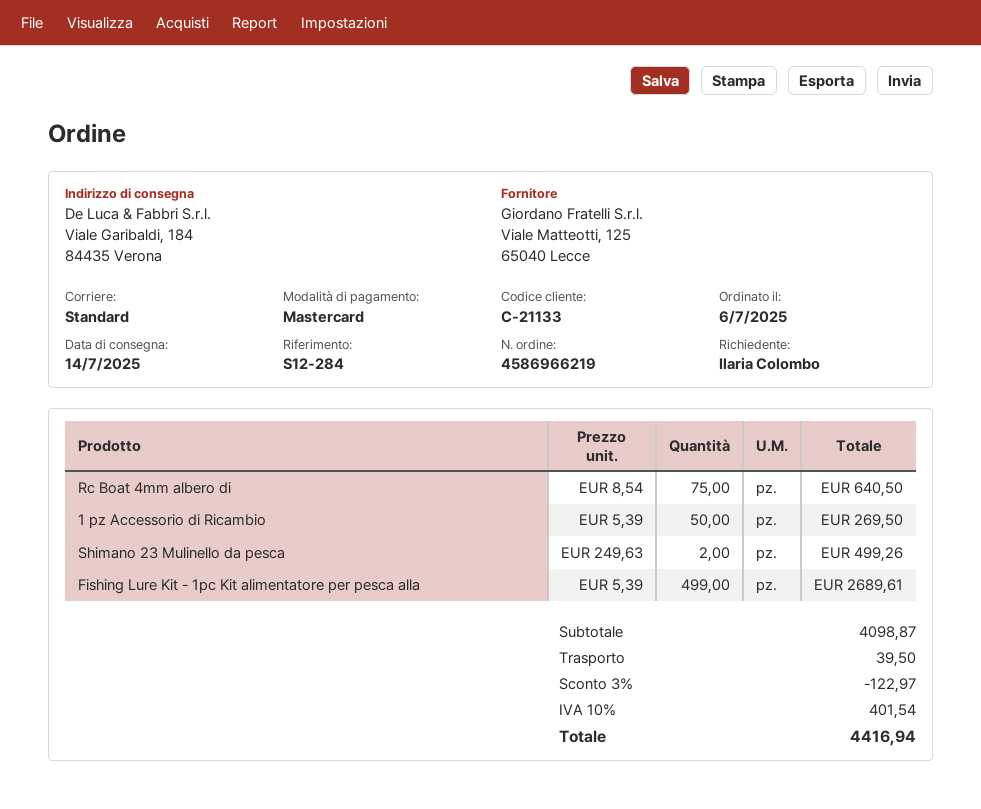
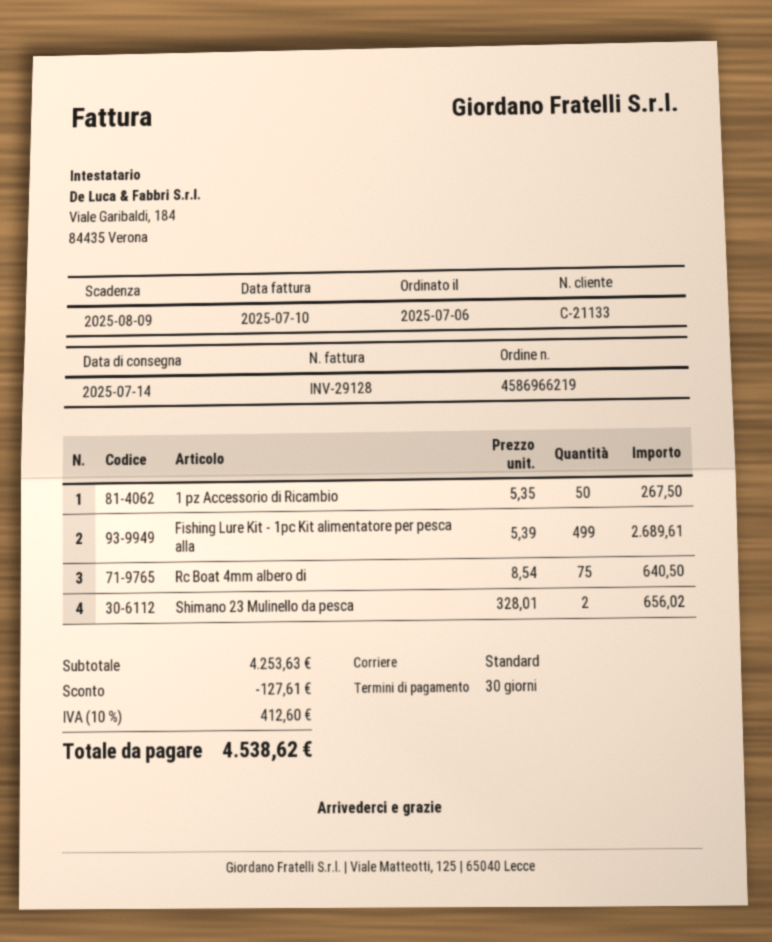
1 pz Accessorio di Ricambio: 50 x 5.39 = 269.50 -> 50 x 5.35 = 267.50
Shimano 23 Mulinello da pesca: 2 x 249.63 = 499.26 -> 2 x 328.01 = 656.02
subtotal: 4098.87 -> 4253.63
discount: 122.97 -> 127.61
shipping: 39.50 -> none
tax: 10% = 401.54 -> 10% = 412.60
total: 4416.94 -> 4538.62

